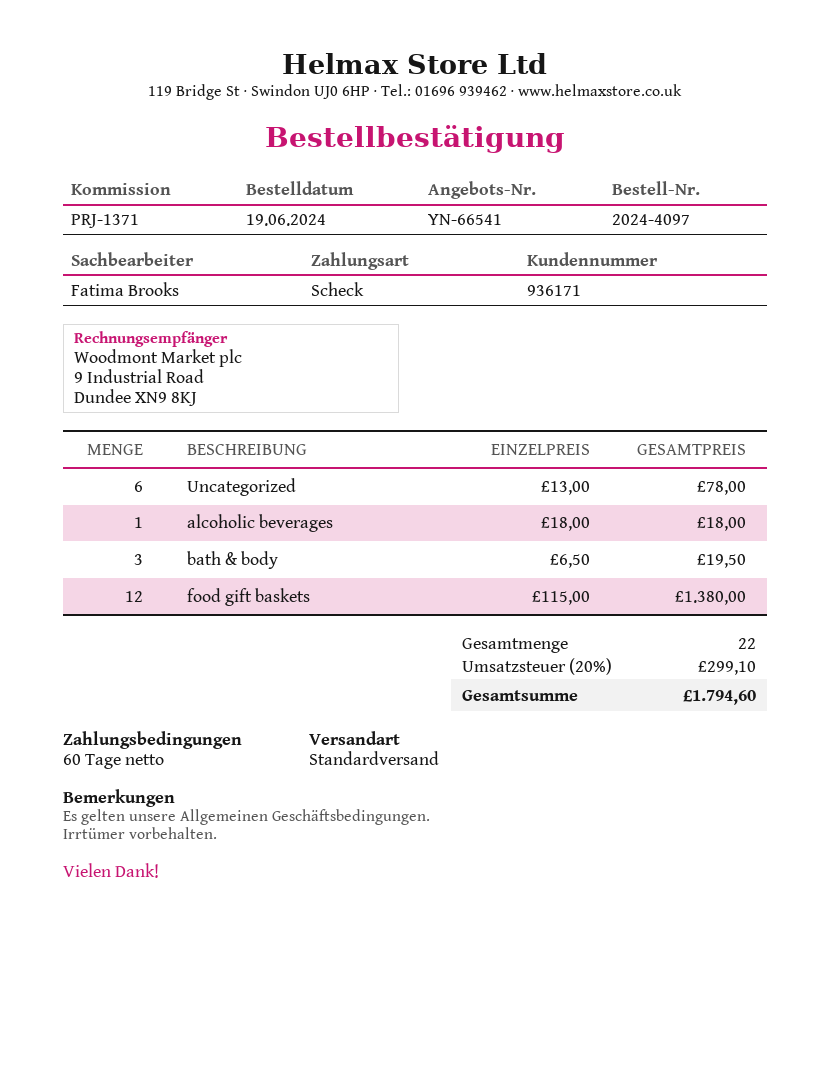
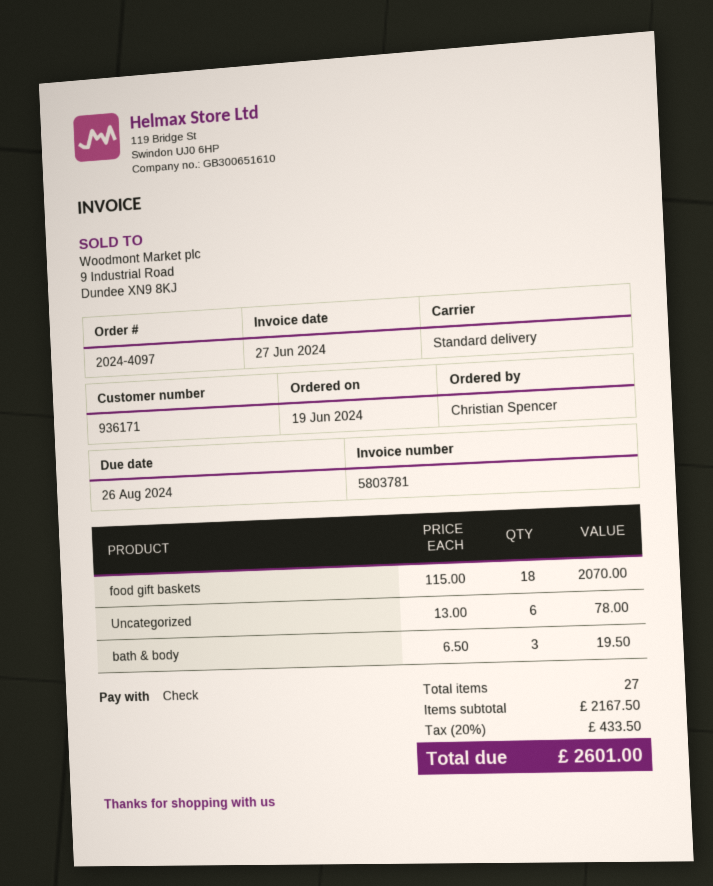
alcoholic beverages: 1 x 18.00 = 18.00 -> none
food gift baskets: 12 x 115.00 = 1380.00 -> 18 x 115.00 = 2070.00
total quantity: 22 -> 27
tax: 20% = 299.10 -> 20% = 433.50
total: 1794.60 -> 2601.00

